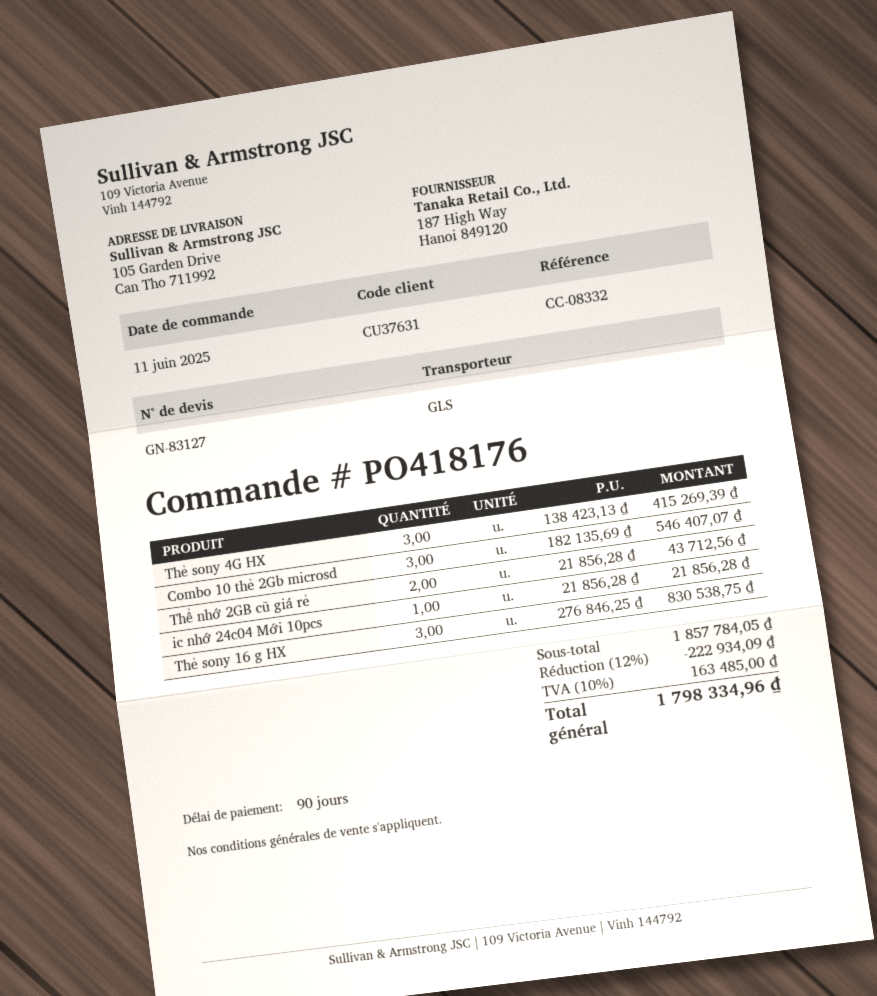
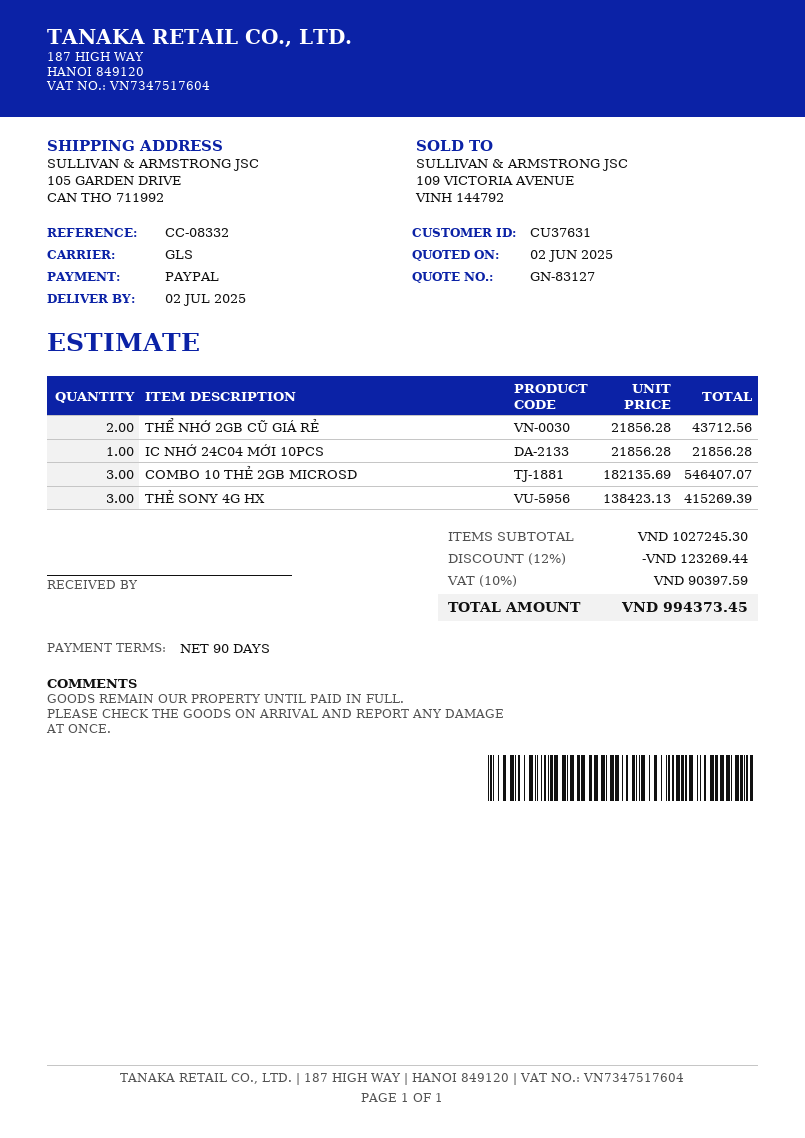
Thẻ sony 16 g HX: 3 x 276846.25 = 830538.75 -> none
subtotal: 1857784.05 -> 1027245.30
discount: 12% = 222934.09 -> 12% = 123269.44
tax: 10% = 163485.00 -> 10% = 90397.59
total: 1798334.96 -> 994373.45

